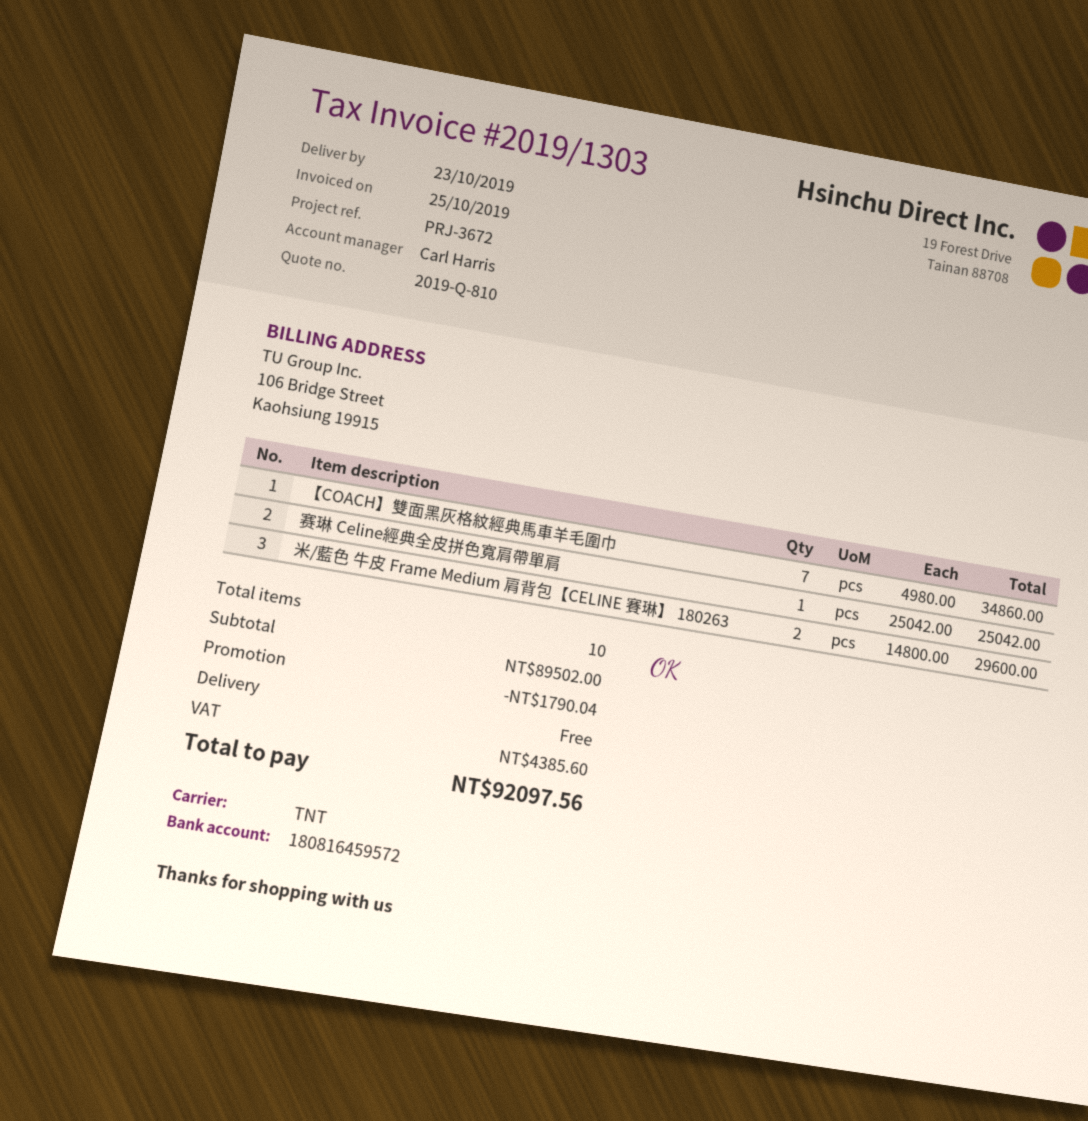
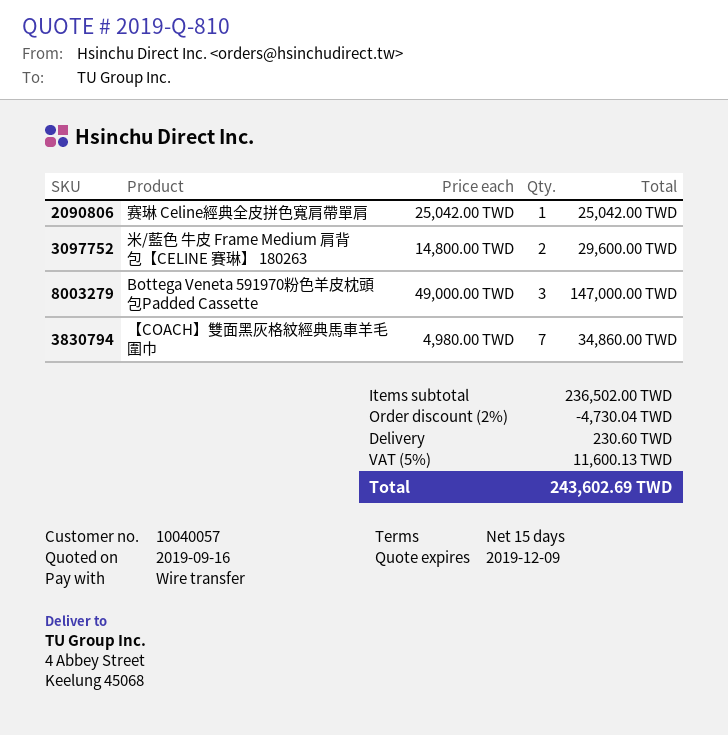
Bottega Veneta 591970粉色羊皮枕頭包Padded Cassette: none -> 3 x 49000.00 = 147000.00
subtotal: 89502.00 -> 236502.00
discount: 1790.04 -> 4730.04
shipping: 0.00 -> 230.60
tax: 4385.60 -> 11600.13
total: 92097.56 -> 243602.69

